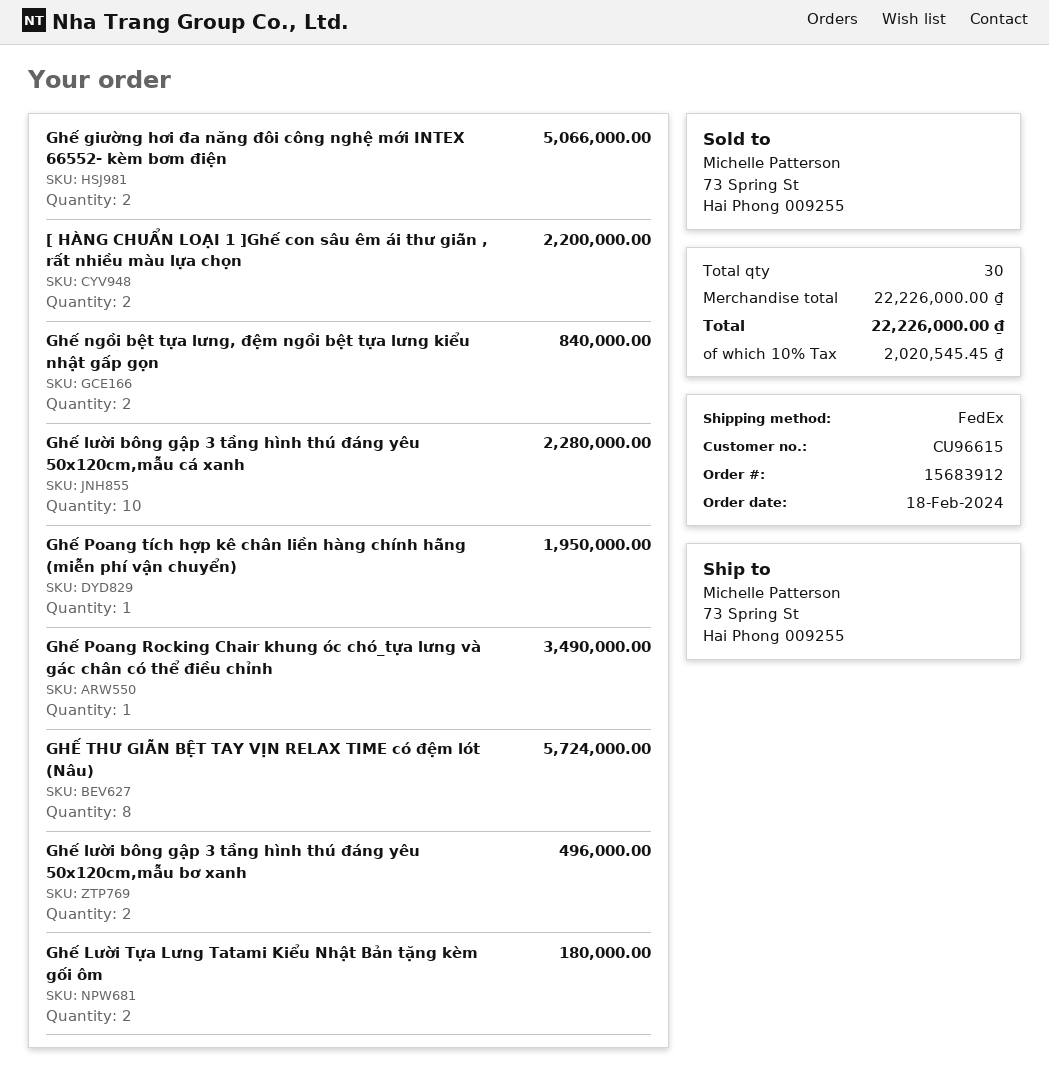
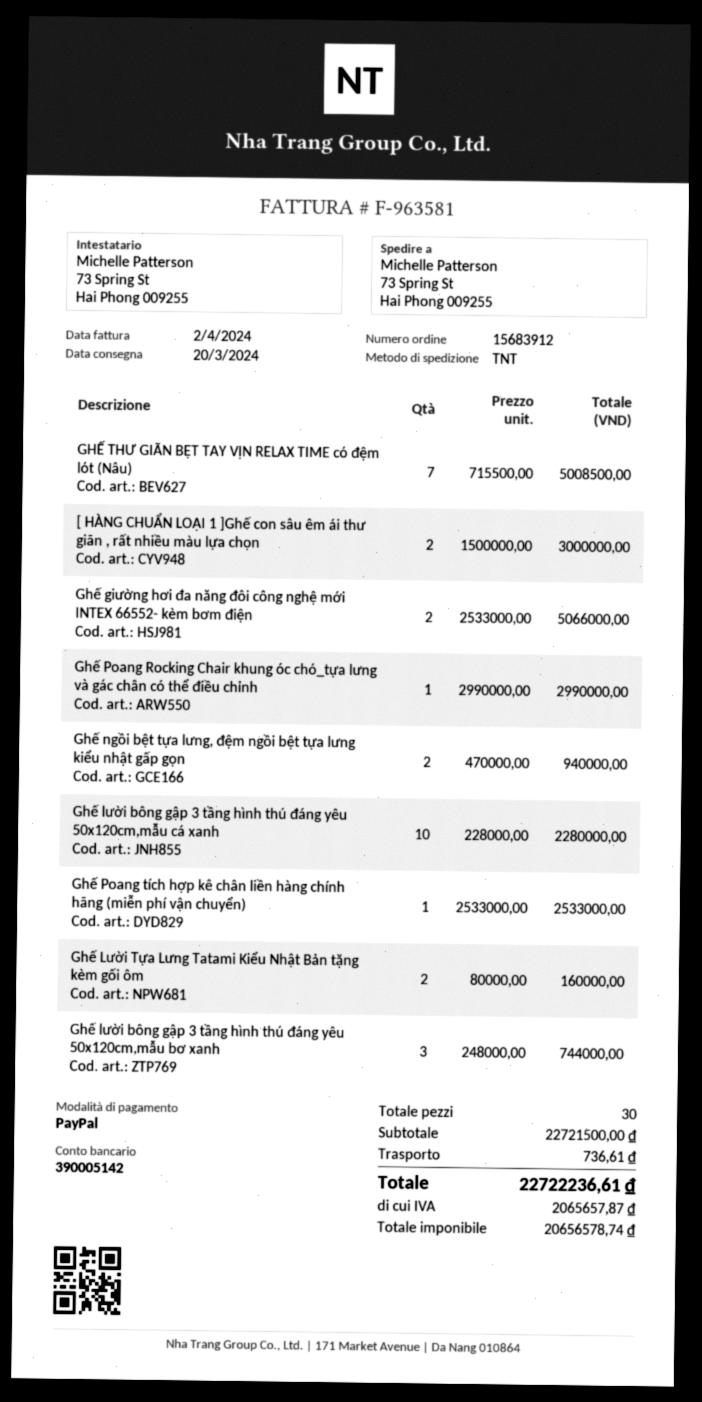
shipping method: FedEx -> TNT
[ HÀNG CHUẨN LOẠI 1 ]Ghế con sâu êm ái thư giãn , rất nhiều màu lựa chọn: 2 for 2200000.00 -> 2 for 3000000.00
Ghế ngồi bệt tựa lưng, đệm ngồi bệt tựa lưng kiểu nhật gấp gọn: 2 for 840000.00 -> 2 for 940000.00
Ghế Poang tích hợp kê chân liền hàng chính hãng (miễn phí vận chuyển): 1 for 1950000.00 -> 1 for 2533000.00
Ghế Poang Rocking Chair khung óc chó_tựa lưng và gác chân có thể điều chỉnh: 1 for 3490000.00 -> 1 for 2990000.00
GHẾ THƯ GIÃN BỆT TAY VỊN RELAX TIME có đệm lót (Nâu): 8 for 5724000.00 -> 7 for 5008500.00
Ghế lười bông gập 3 tầng hình thú đáng yêu 50x120cm,mẫu bơ xanh: 2 for 496000.00 -> 3 for 744000.00
Ghế Lười Tựa Lưng Tatami Kiểu Nhật Bản tặng kèm gối ôm: 2 for 180000.00 -> 2 for 160000.00
subtotal: 22226000.00 -> 22721500.00
shipping: none -> 736.61
tax: 2020545.45 -> 2065657.87
total: 22226000.00 -> 22722236.61

